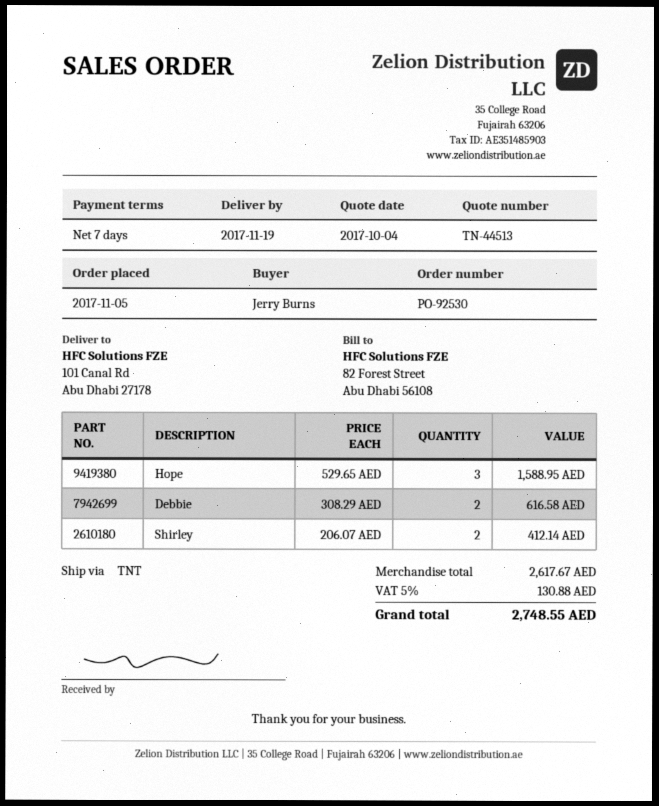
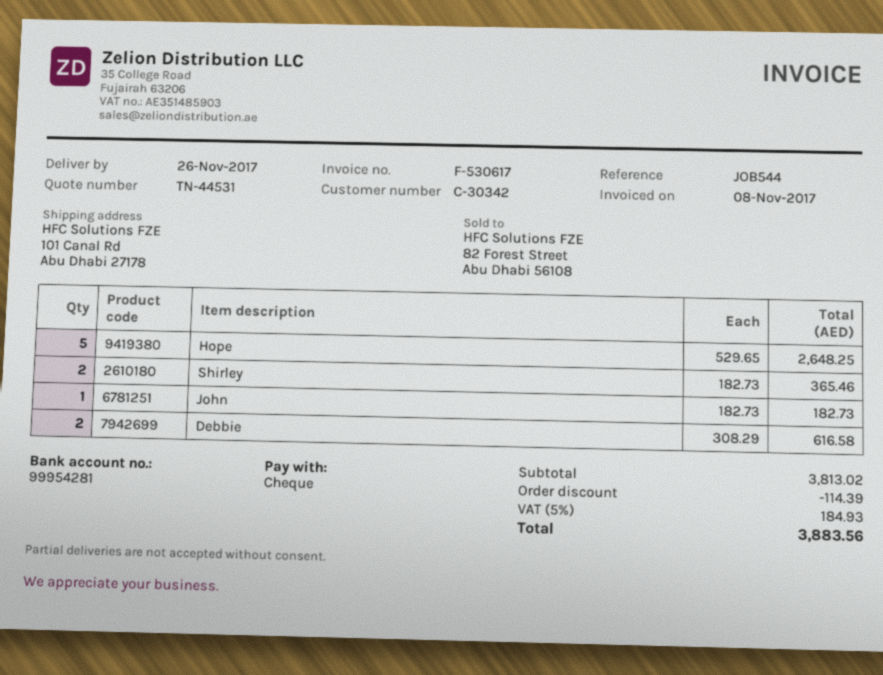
quote number: TN-44513 -> TN-44531
delivery date: 2017-11-19 -> 2017-11-26
Hope: 3 x 529.65 = 1588.95 -> 5 x 529.65 = 2648.25
Shirley: 2 x 206.07 = 412.14 -> 2 x 182.73 = 365.46
John: none -> 1 x 182.73 = 182.73
subtotal: 2617.67 -> 3813.02
discount: none -> 114.39
tax: 5% = 130.88 -> 5% = 184.93
total: 2748.55 -> 3883.56

